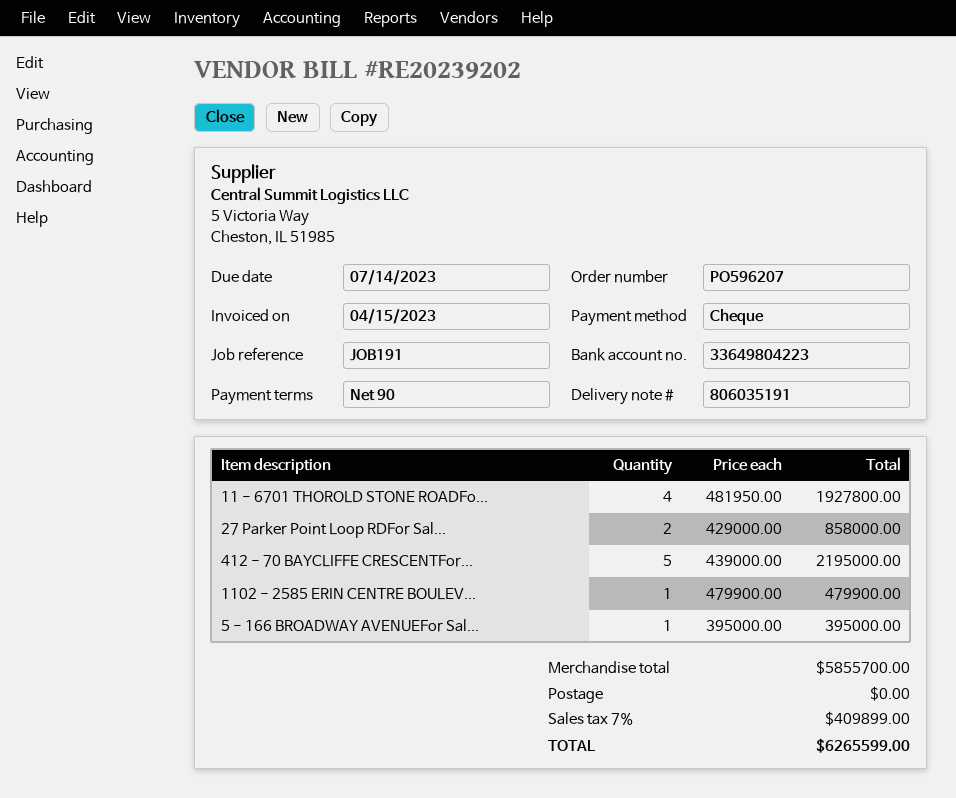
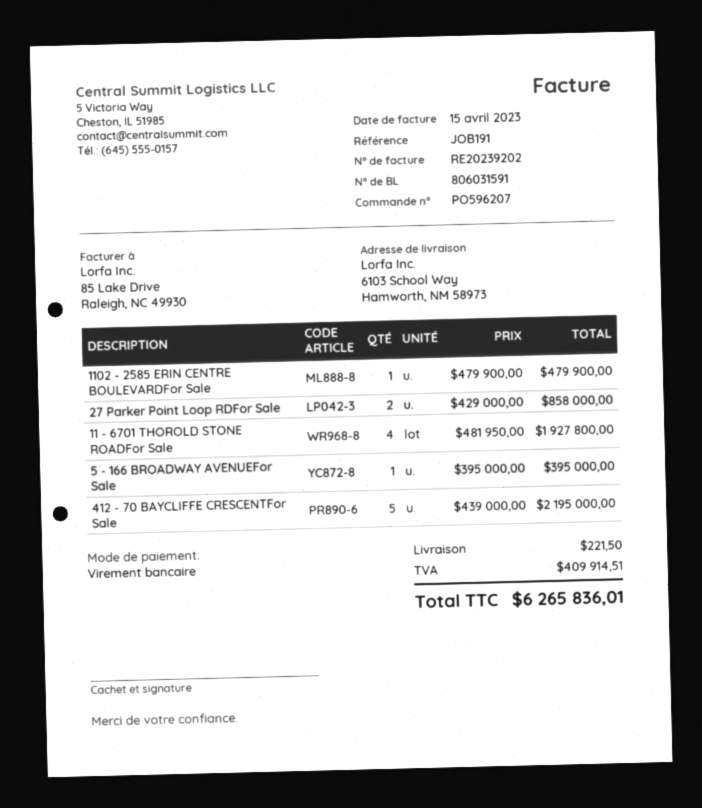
delivery note number: 806035191 -> 806031591
payment method: cheque -> bank transfer
shipping: 0.00 -> 221.50
tax: 409899.00 -> 409914.51
total: 6265599.00 -> 6265836.01

